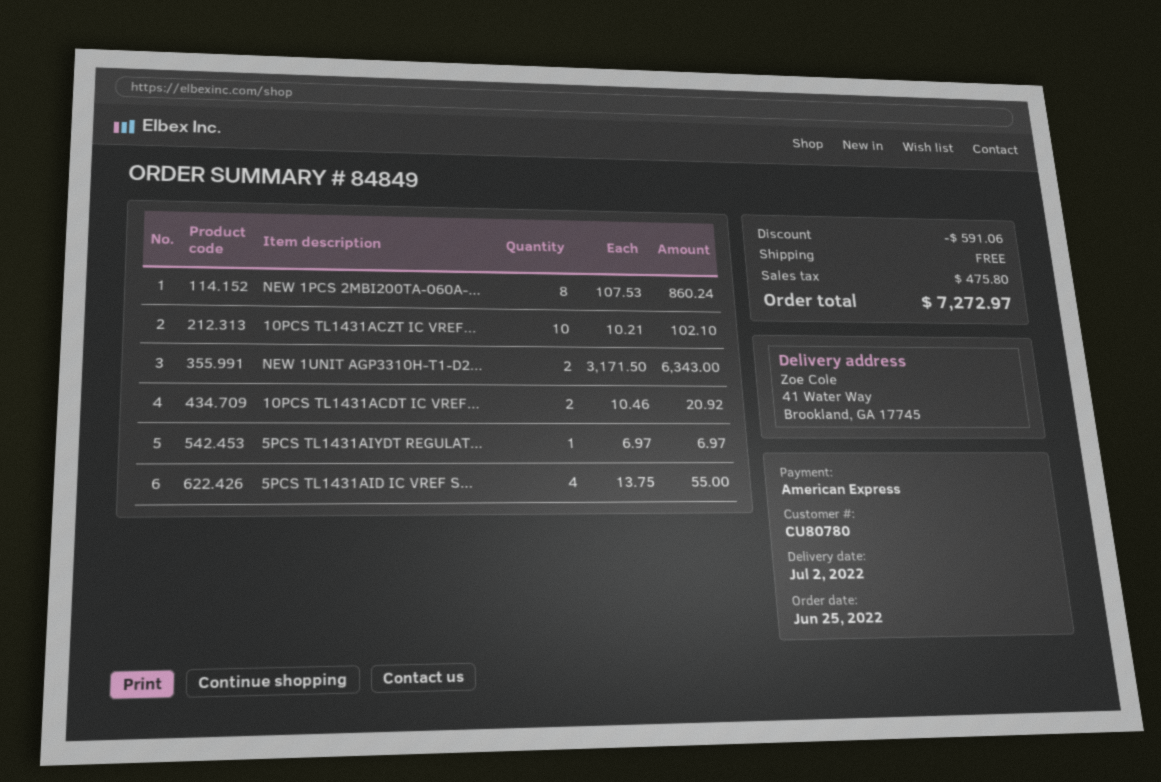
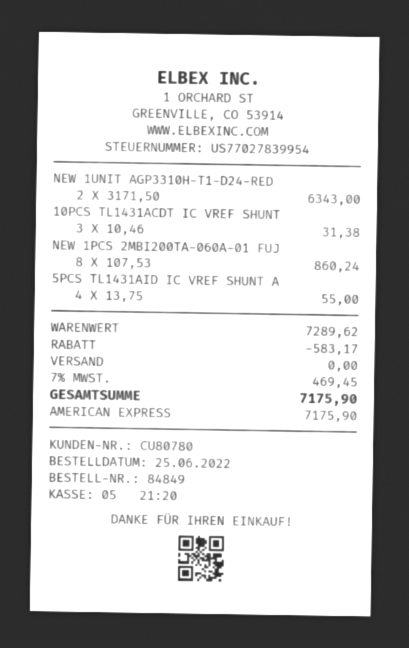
10PCS TL1431ACZT IC VREF...: 10 x 10.21 = 102.10 -> none
10PCS TL1431ACDT IC VREF...: 2 x 10.46 = 20.92 -> 3 x 10.46 = 31.38
5PCS TL1431AIYDT REGULAT...: 1 x 6.97 = 6.97 -> none
discount: 591.06 -> 583.17
tax: 475.80 -> 469.45
total: 7272.97 -> 7175.90

